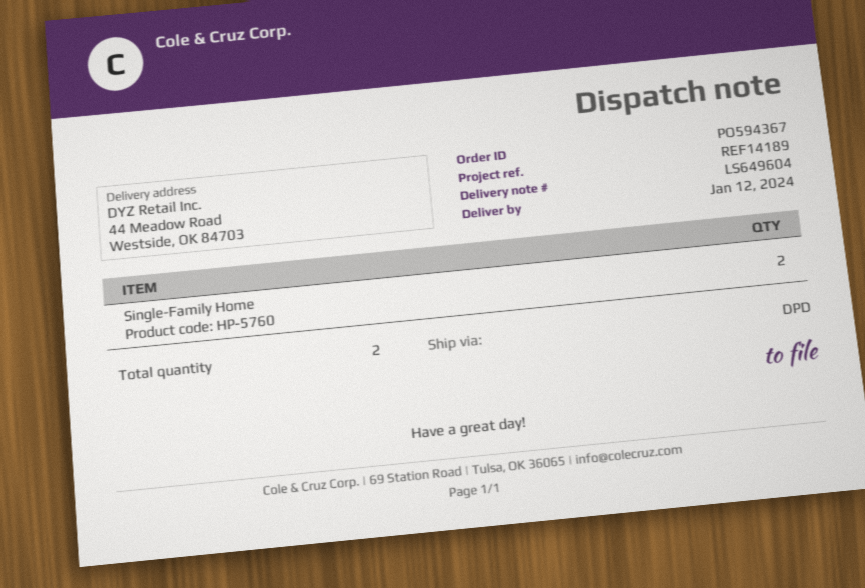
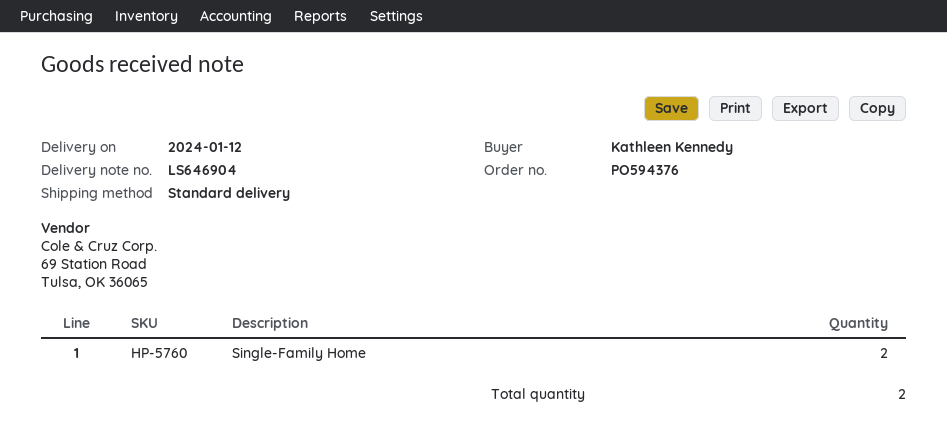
order number: PO594367 -> PO594376
delivery note number: LS649604 -> LS646904
shipping method: DPD -> standard

